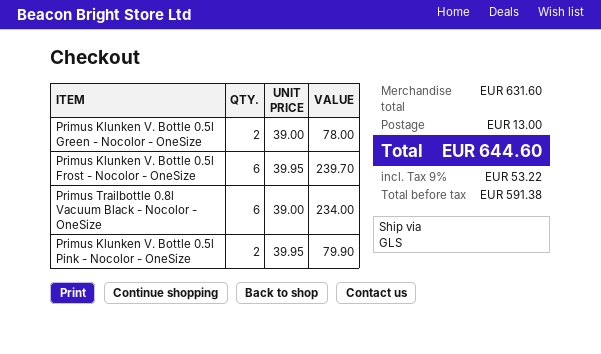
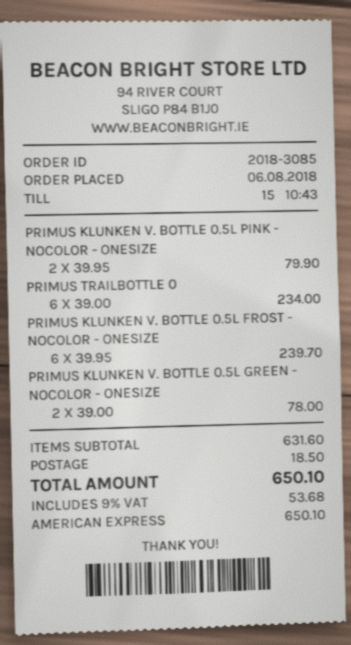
shipping: 13.00 -> 18.50
tax: 9% = 53.22 -> 9% = 53.68
total: 644.60 -> 650.10

